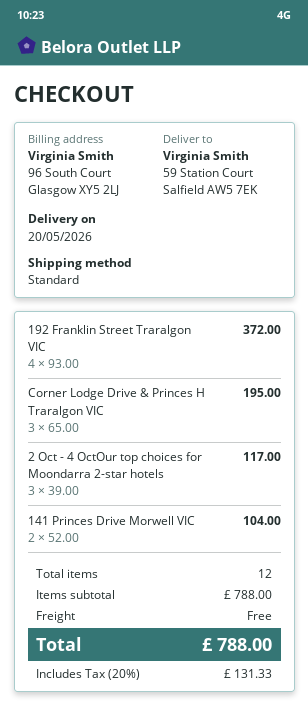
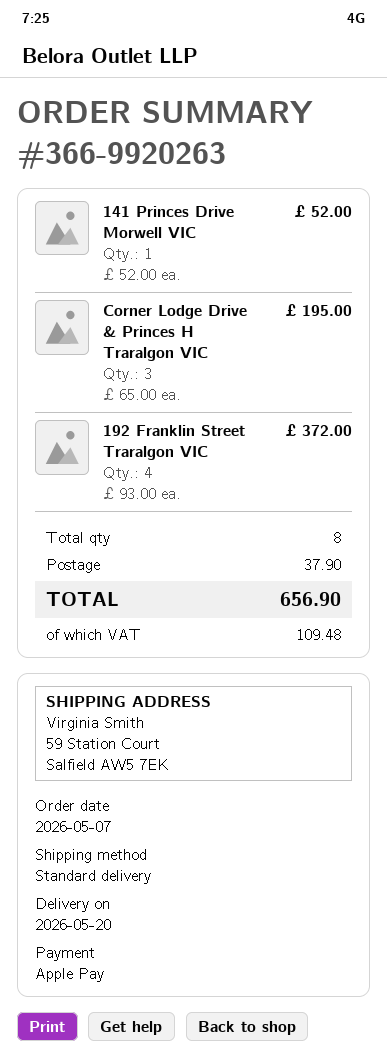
2 Oct - 4 OctOur top choices for Moondarra 2-star hotels: 3 x 39.00 = 117.00 -> none
141 Princes Drive Morwell VIC: 2 x 52.00 = 104.00 -> 1 x 52.00 = 52.00
total quantity: 12 -> 8
shipping: 0.00 -> 37.90
tax: 131.33 -> 109.48
total: 788.00 -> 656.90

